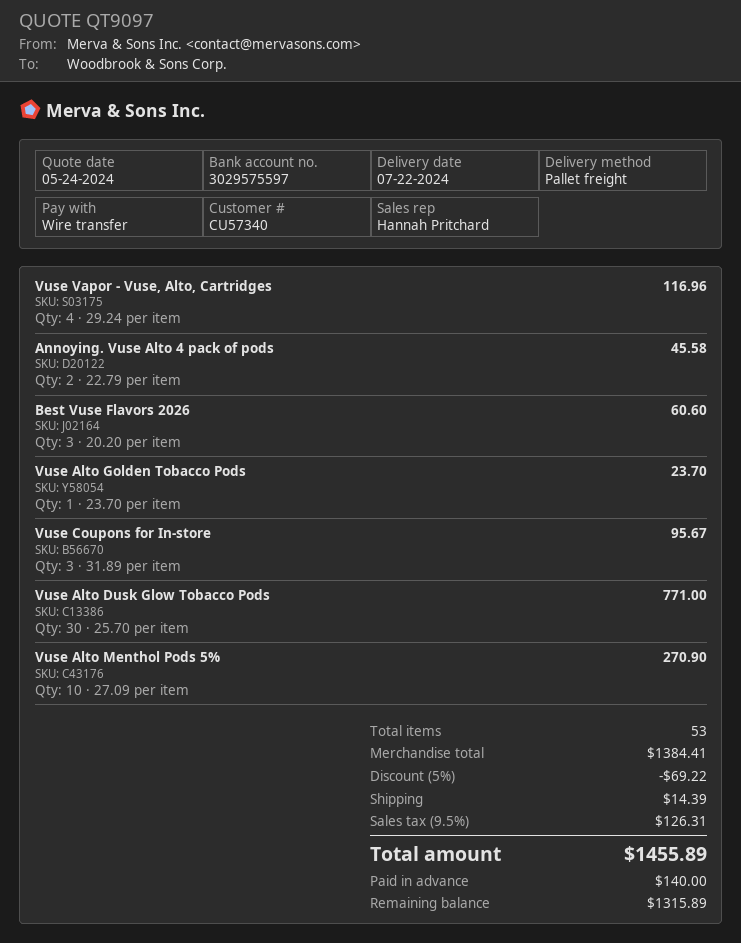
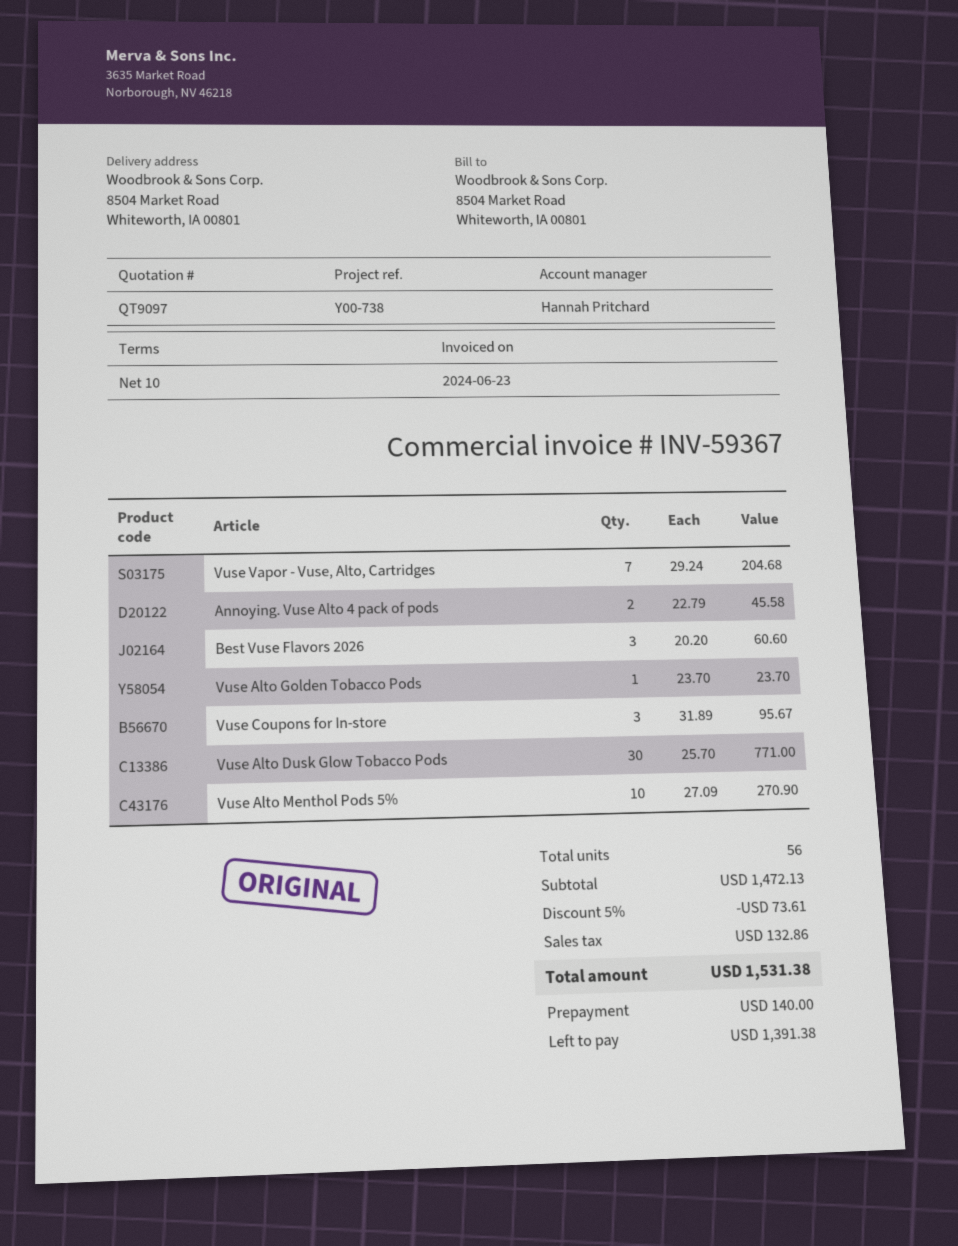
Vuse Vapor - Vuse, Alto, Cartridges: 4 x 29.24 = 116.96 -> 7 x 29.24 = 204.68
total quantity: 53 -> 56
subtotal: 1384.41 -> 1472.13
discount: 5% = 69.22 -> 5% = 73.61
shipping: 14.39 -> none
tax: 126.31 -> 132.86
total: 1455.89 -> 1531.38
balance: 1315.89 -> 1391.38

